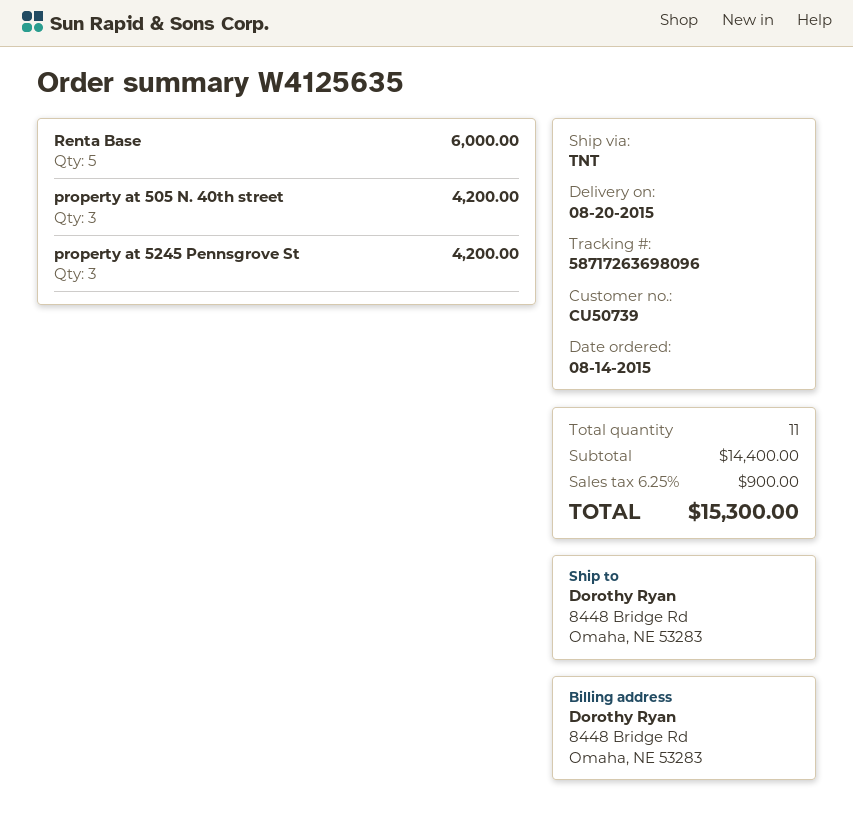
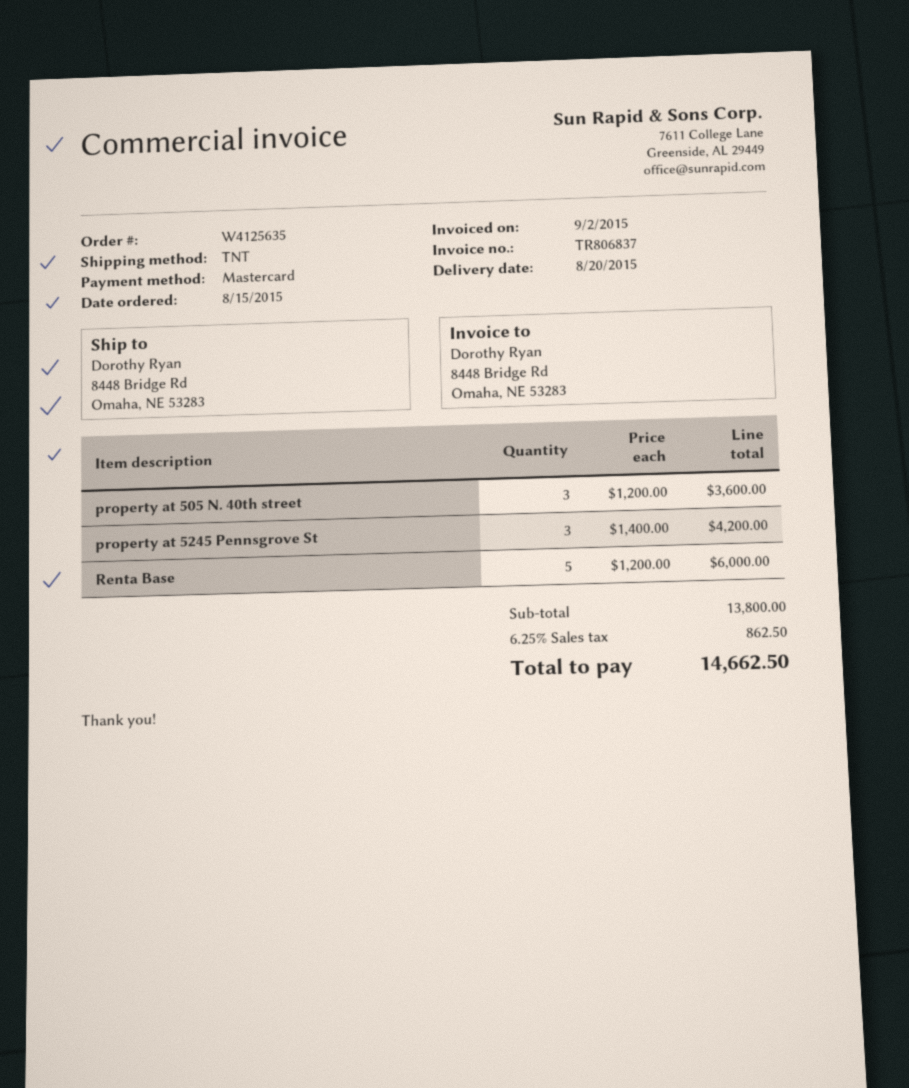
order date: 2015-08-14 -> 2015-08-15
property at 505 N. 40th street: 3 for 4200.00 -> 3 for 3600.00
subtotal: 14400.00 -> 13800.00
tax: 6.25% = 900.00 -> 6.25% = 862.50
total: 15300.00 -> 14662.50

